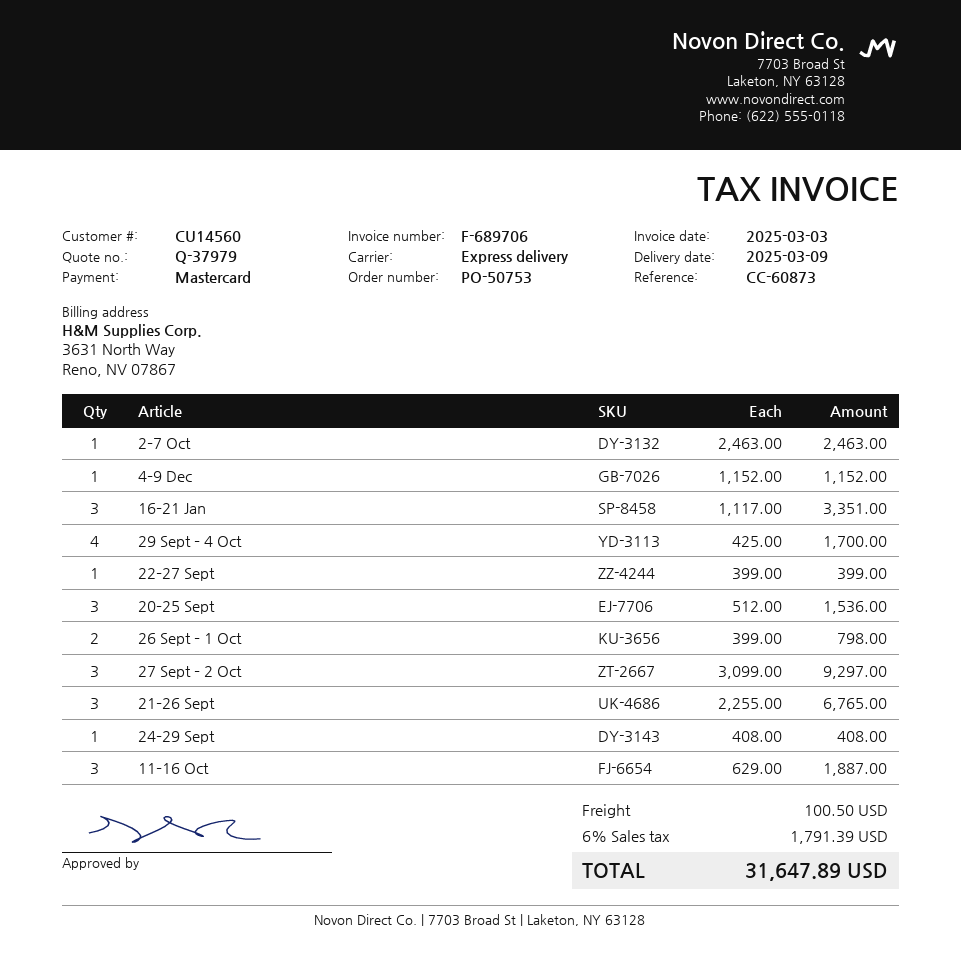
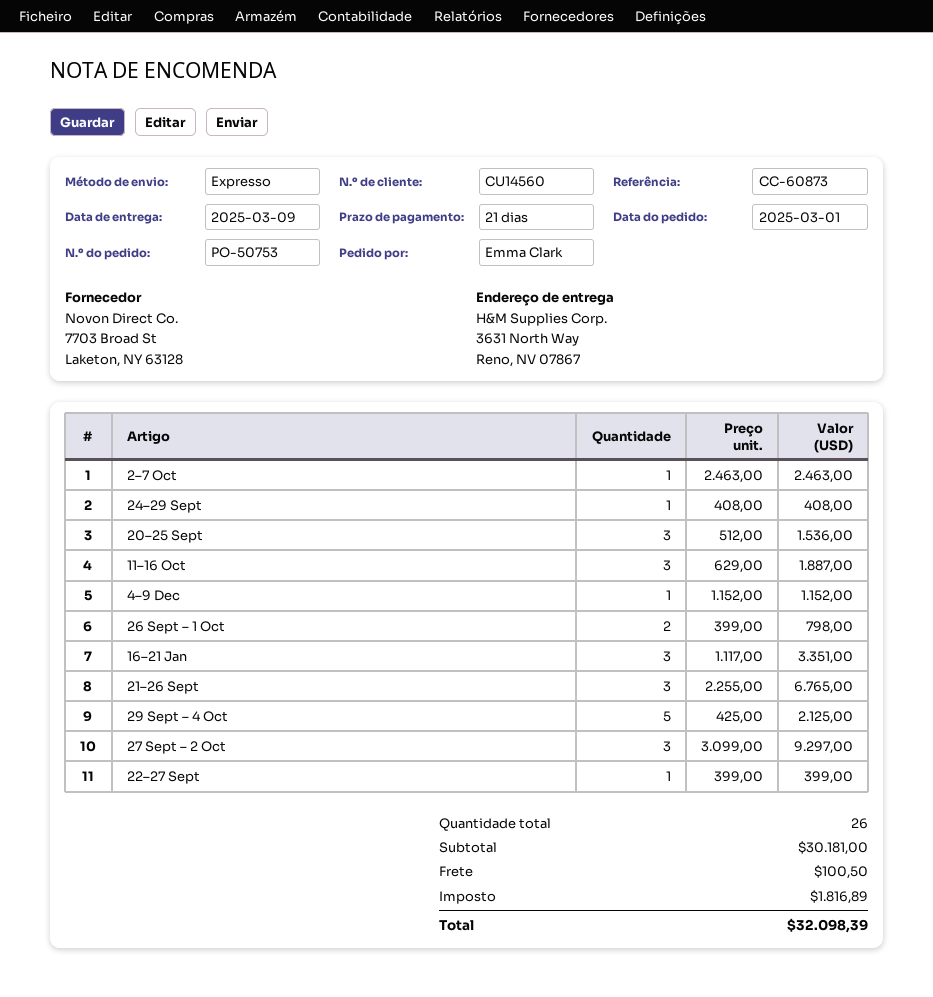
29 Sept – 4 Oct: 4 x 425.00 = 1700.00 -> 5 x 425.00 = 2125.00
tax: 1791.39 -> 1816.89
total: 31647.89 -> 32098.39

